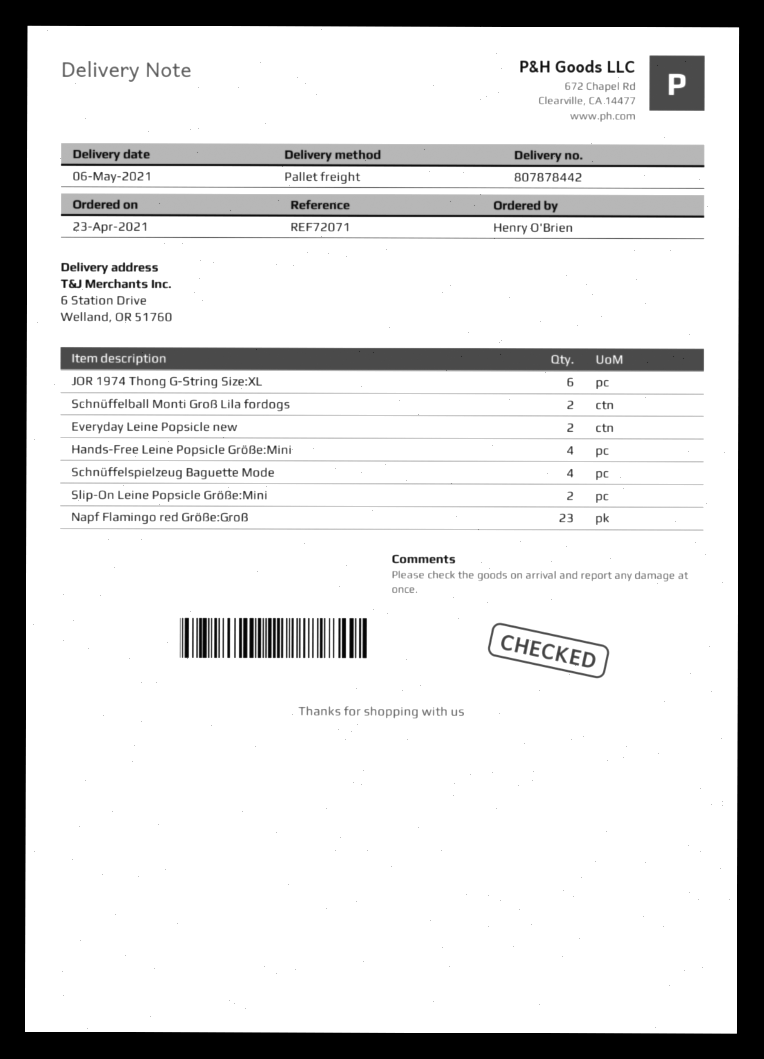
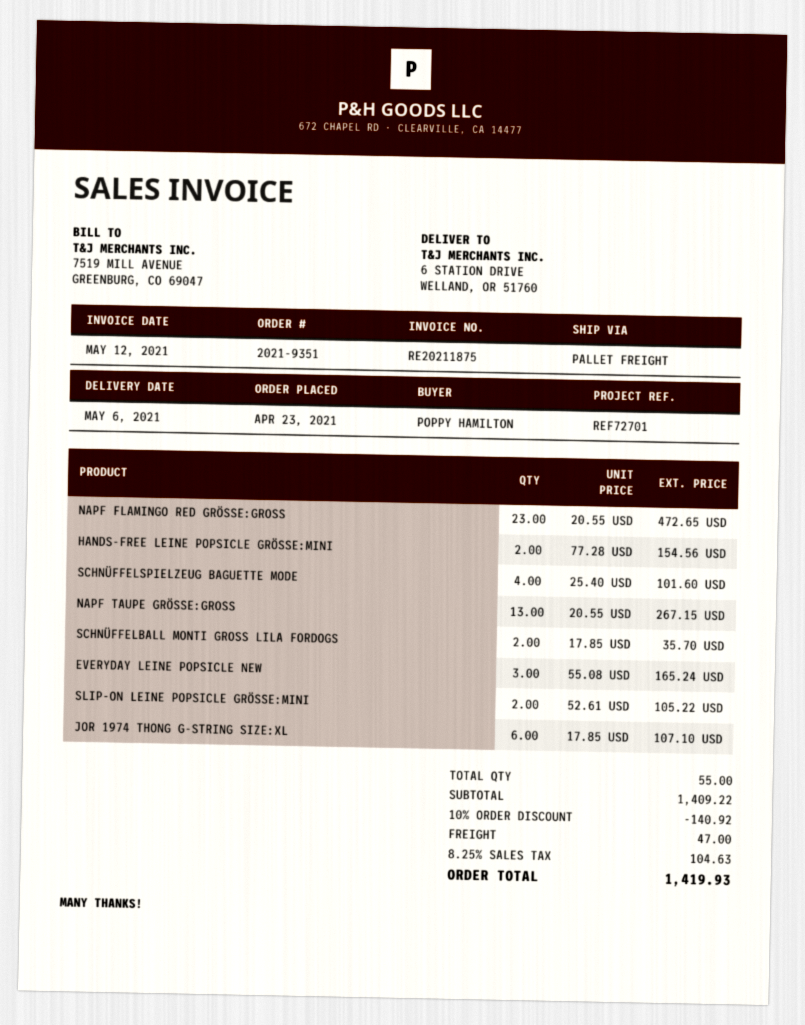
reference: REF72071 -> REF72701
ordered by: Henry O'Brien -> POPPY HAMILTON
Everyday Leine Popsicle new: 2 -> 3
Hands-Free Leine Popsicle Größe:Mini: 4 -> 2
NAPF TAUPE GRÖSSE:GROSS: none -> 13

